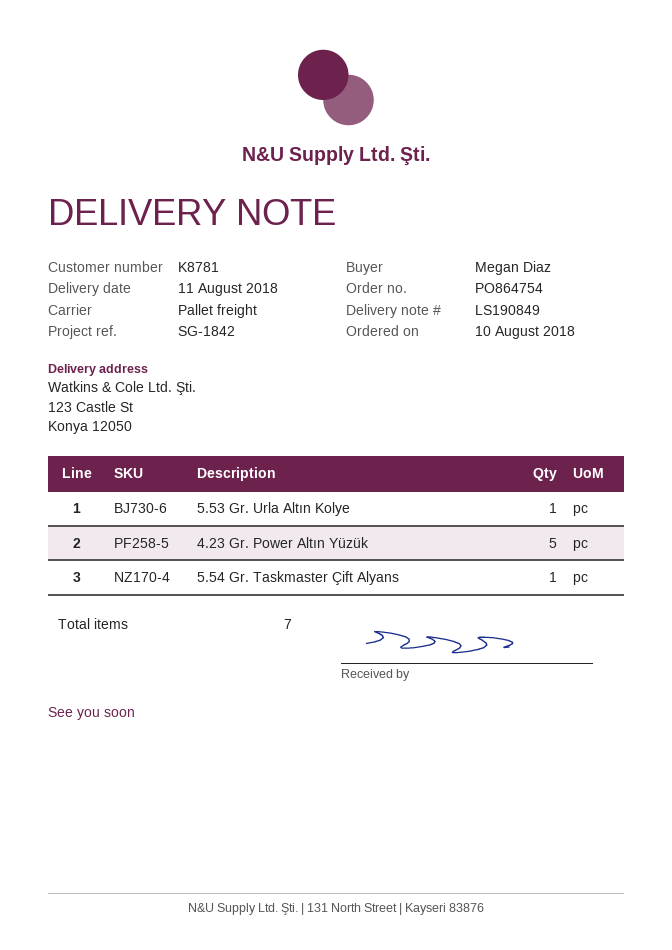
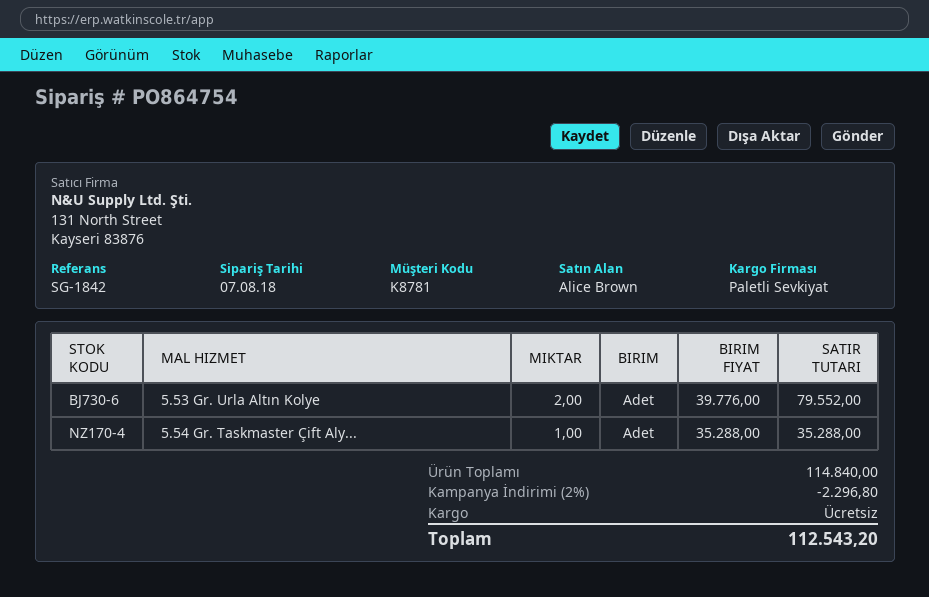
order date: 2018-08-10 -> 2018-08-07
ordered by: Megan Diaz -> Alice Brown
5.53 Gr. Urla Altın Kolye: 1 -> 2
4.23 Gr. Power Altın Yüzük: 5 -> none

